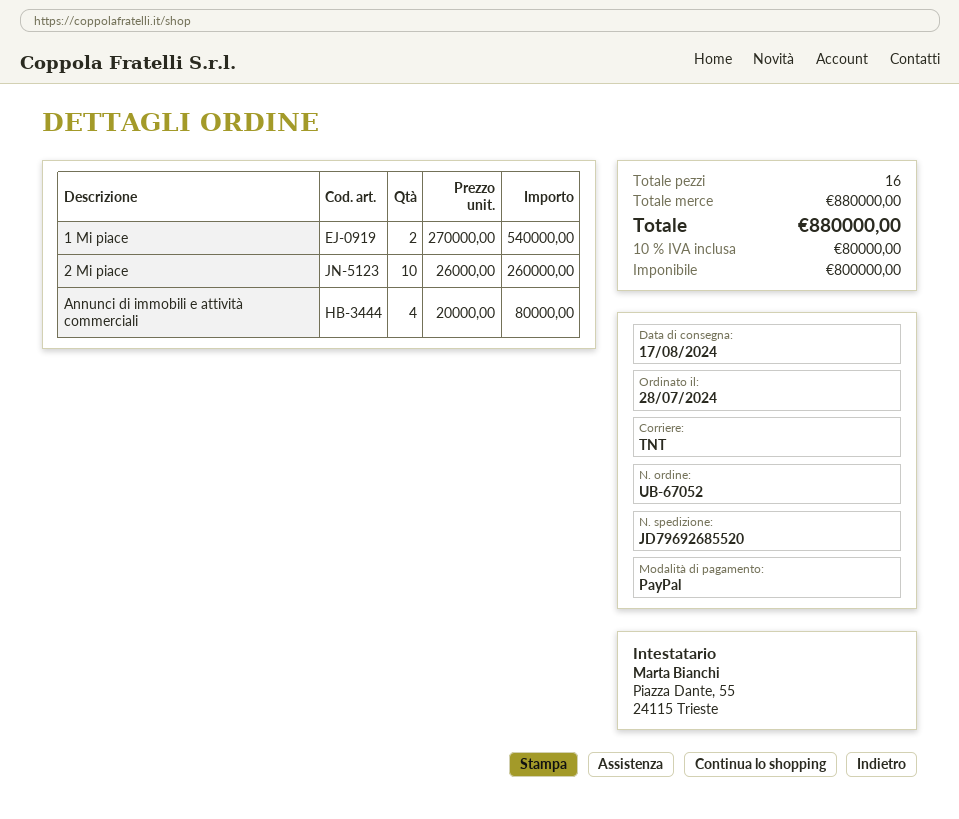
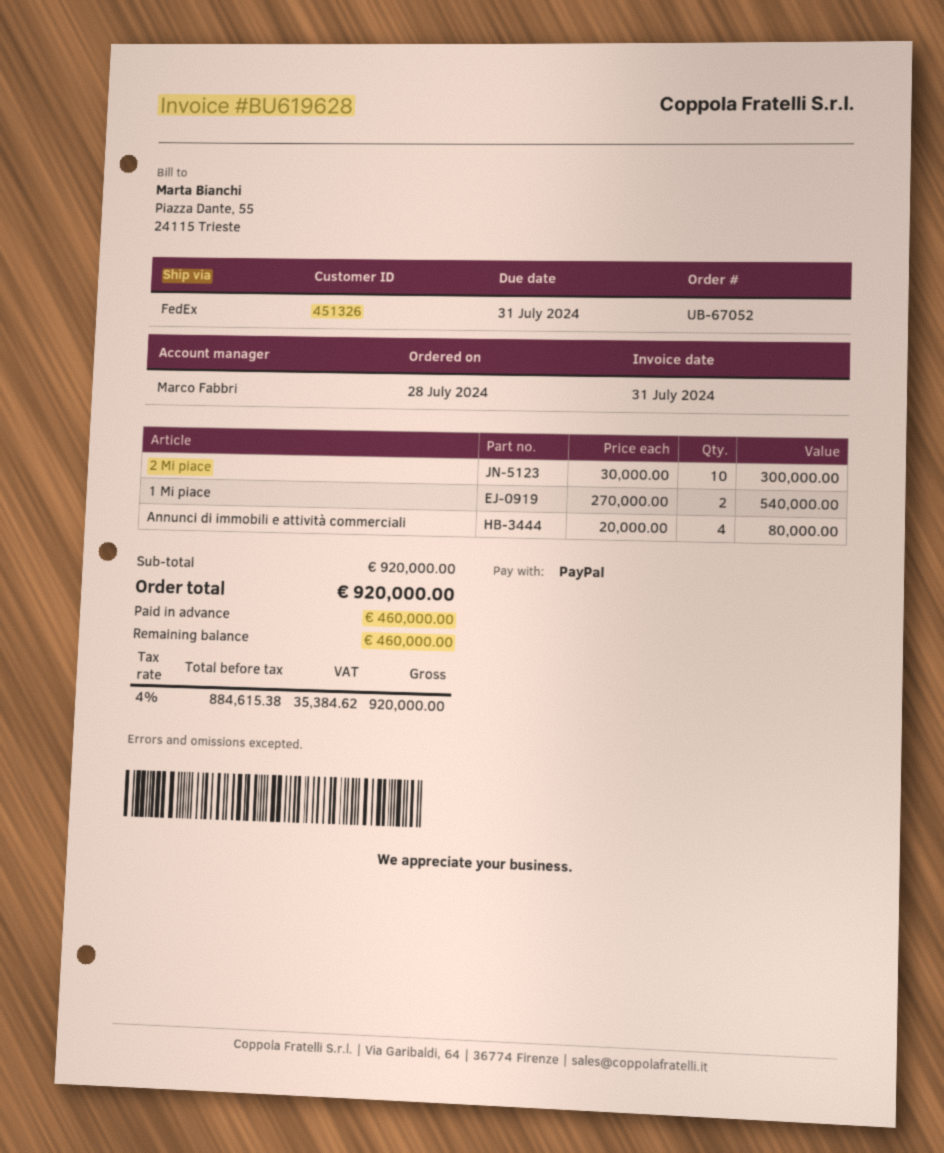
shipping method: TNT -> FedEx
2 Mi piace: 10 x 26000.00 = 260000.00 -> 10 x 30000.00 = 300000.00
subtotal: 880000.00 -> 920000.00
net: 800000.00 -> 884615.38
tax: 10% = 80000.00 -> 4% = 35384.62
total: 880000.00 -> 920000.00

